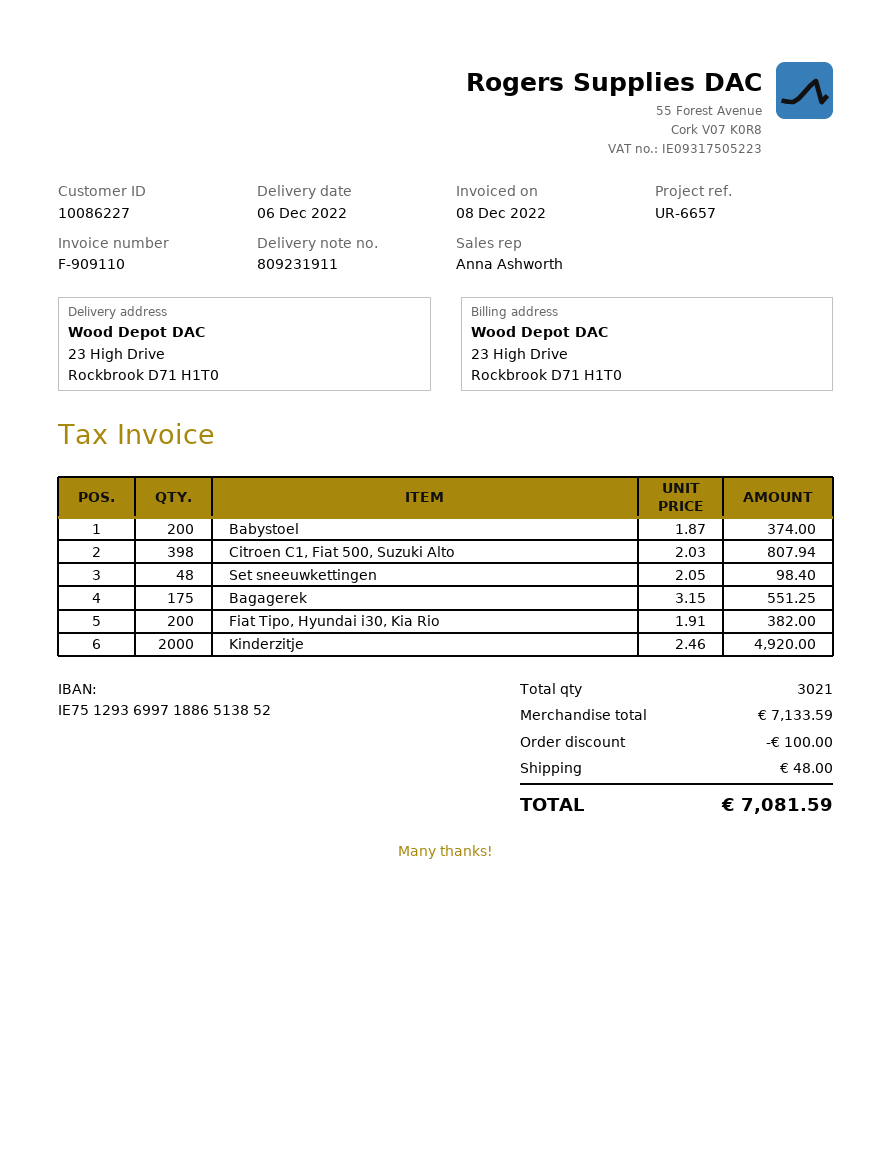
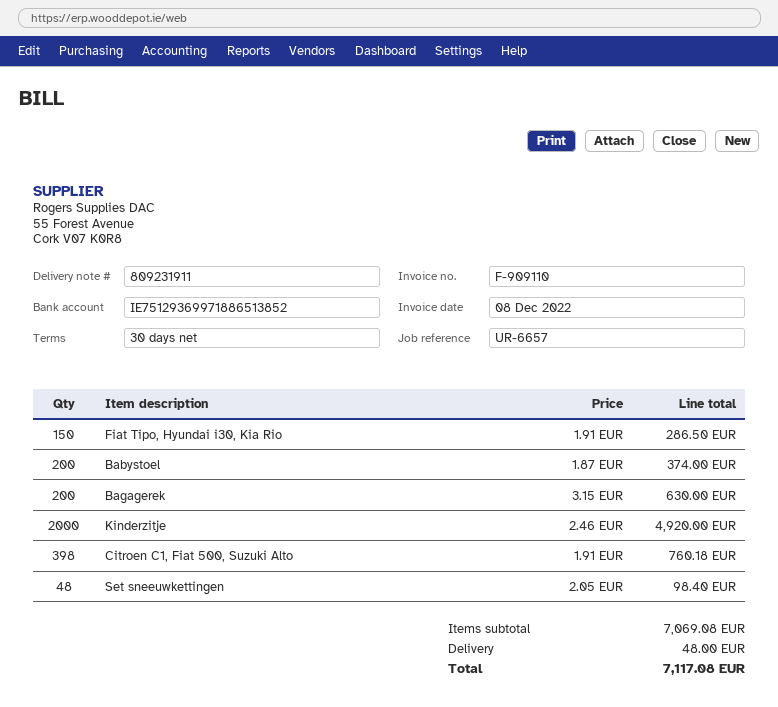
Citroen C1, Fiat 500, Suzuki Alto: 398 x 2.03 = 807.94 -> 398 x 1.91 = 760.18
Bagagerek: 175 x 3.15 = 551.25 -> 200 x 3.15 = 630.00
Fiat Tipo, Hyundai i30, Kia Rio: 200 x 1.91 = 382.00 -> 150 x 1.91 = 286.50
subtotal: 7133.59 -> 7069.08
discount: 100.00 -> none
total: 7081.59 -> 7117.08

